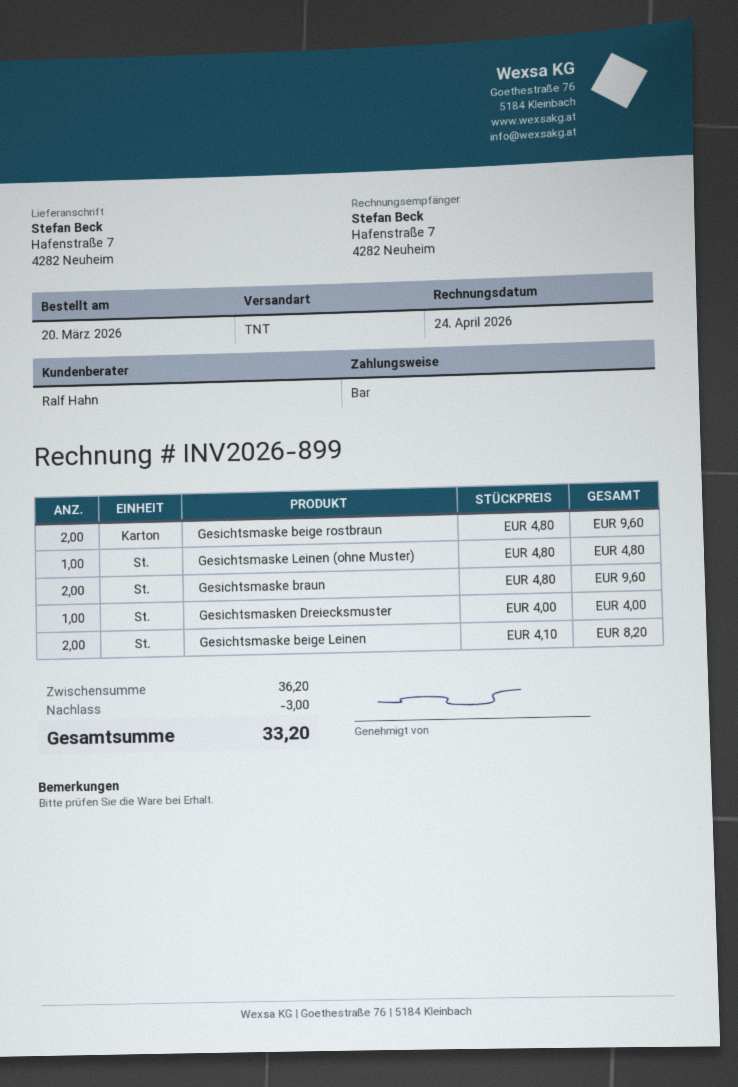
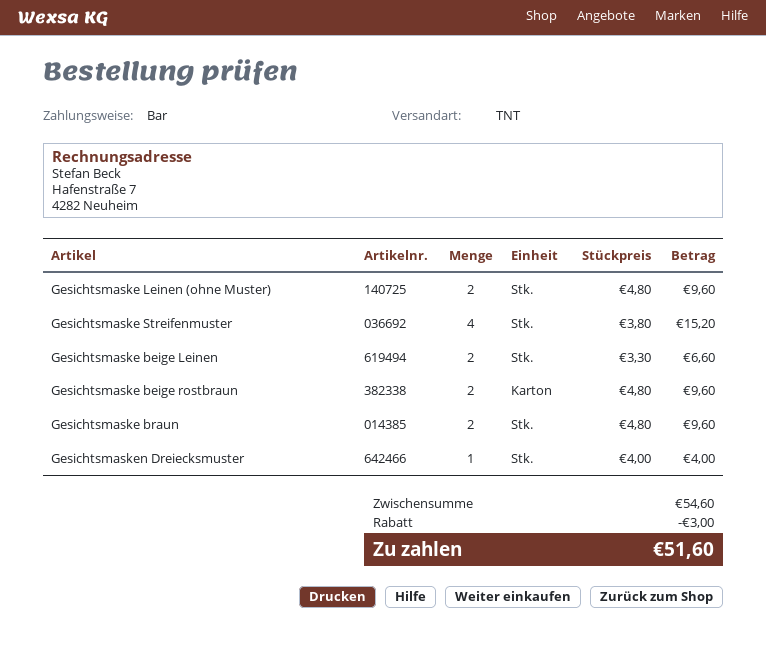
Gesichtsmaske Leinen (ohne Muster): 1 x 4.80 = 4.80 -> 2 x 4.80 = 9.60
Gesichtsmaske beige Leinen: 2 x 4.10 = 8.20 -> 2 x 3.30 = 6.60
Gesichtsmaske Streifenmuster: none -> 4 x 3.80 = 15.20
subtotal: 36.20 -> 54.60
total: 33.20 -> 51.60

